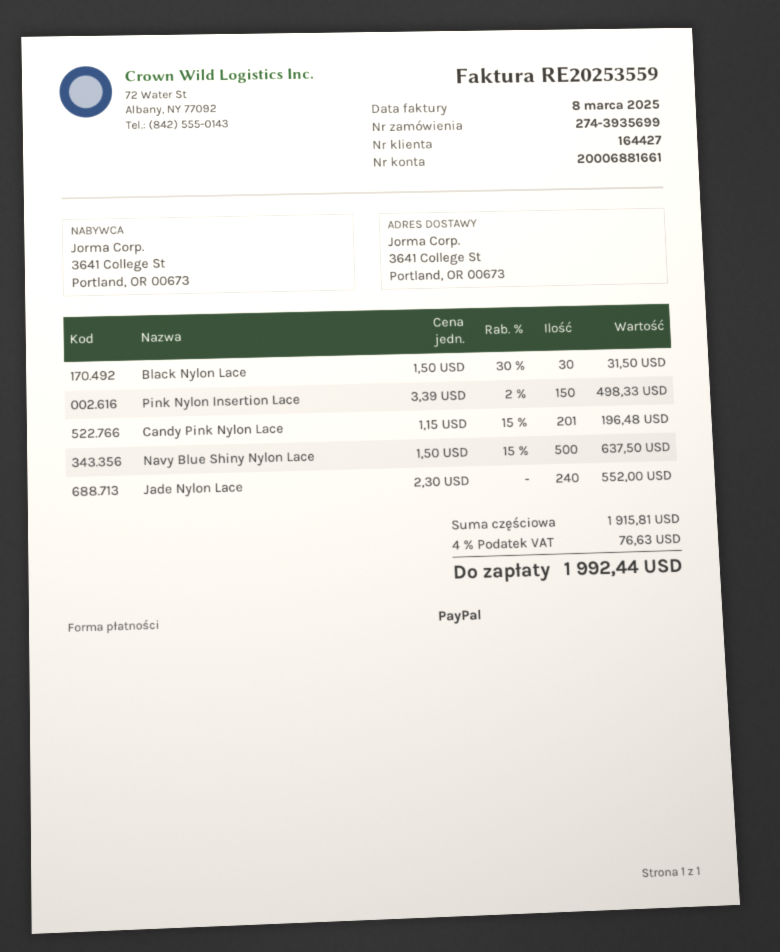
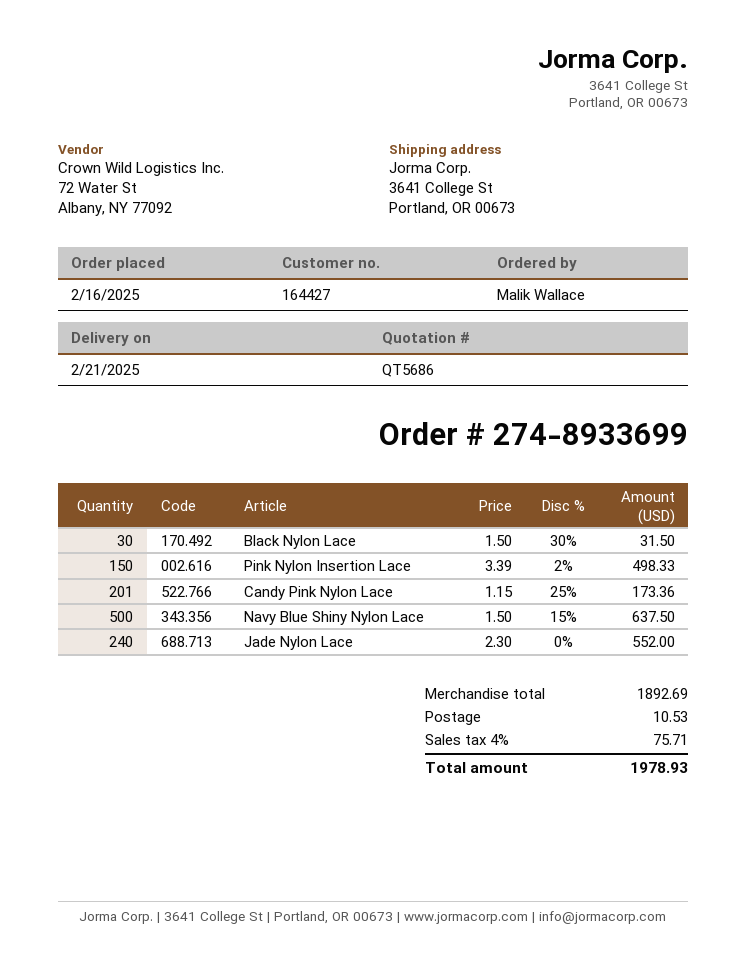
order number: 274-3935699 -> 274-8933699
Candy Pink Nylon Lace: 201 x 1.15 - 15% = 196.48 -> 201 x 1.15 - 25% = 173.36
subtotal: 1915.81 -> 1892.69
shipping: none -> 10.53
tax: 4% = 76.63 -> 4% = 75.71
total: 1992.44 -> 1978.93

